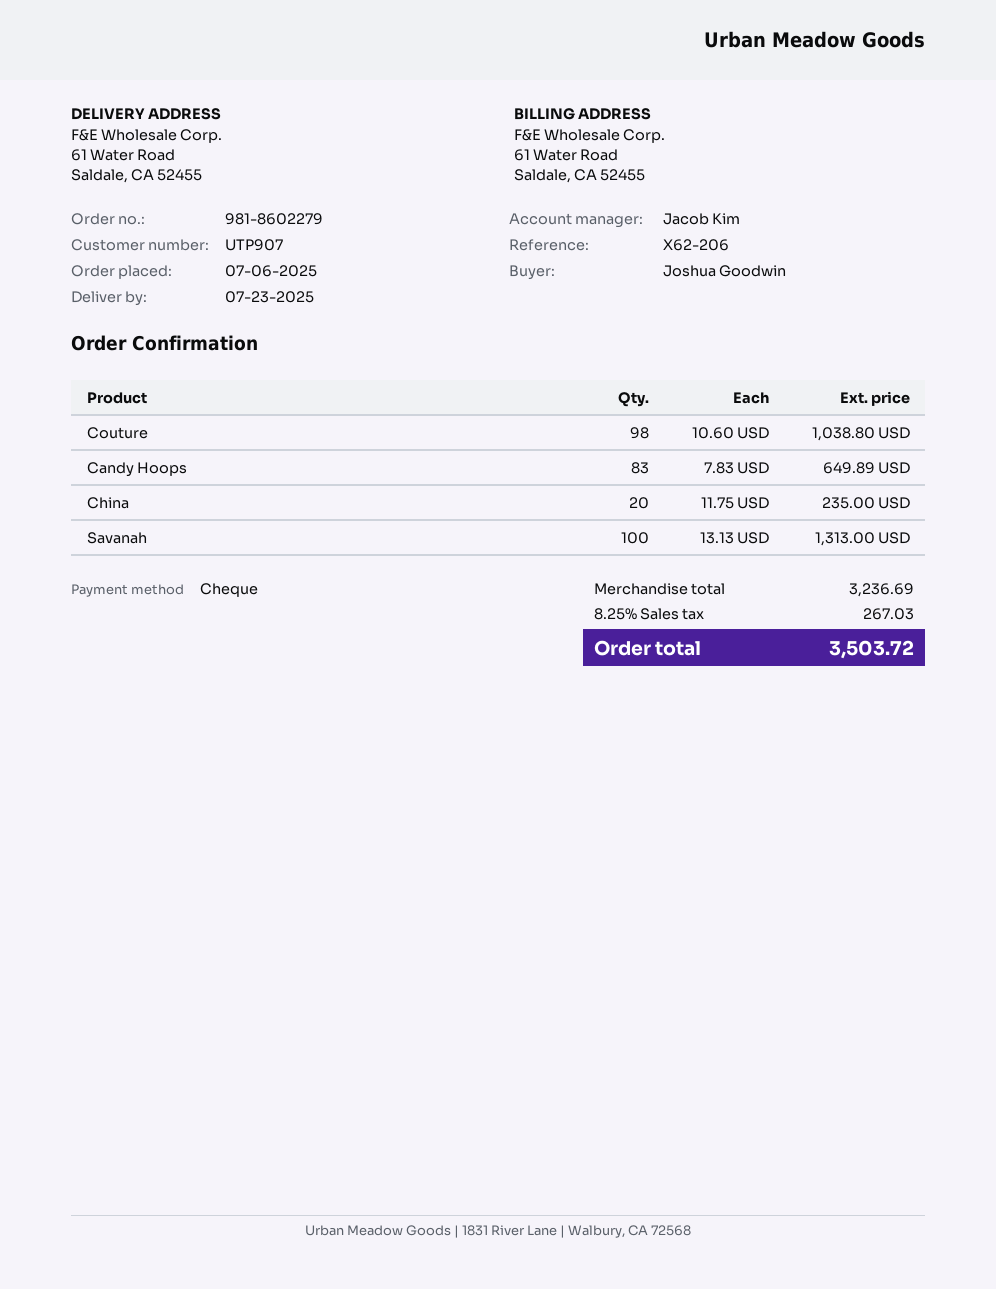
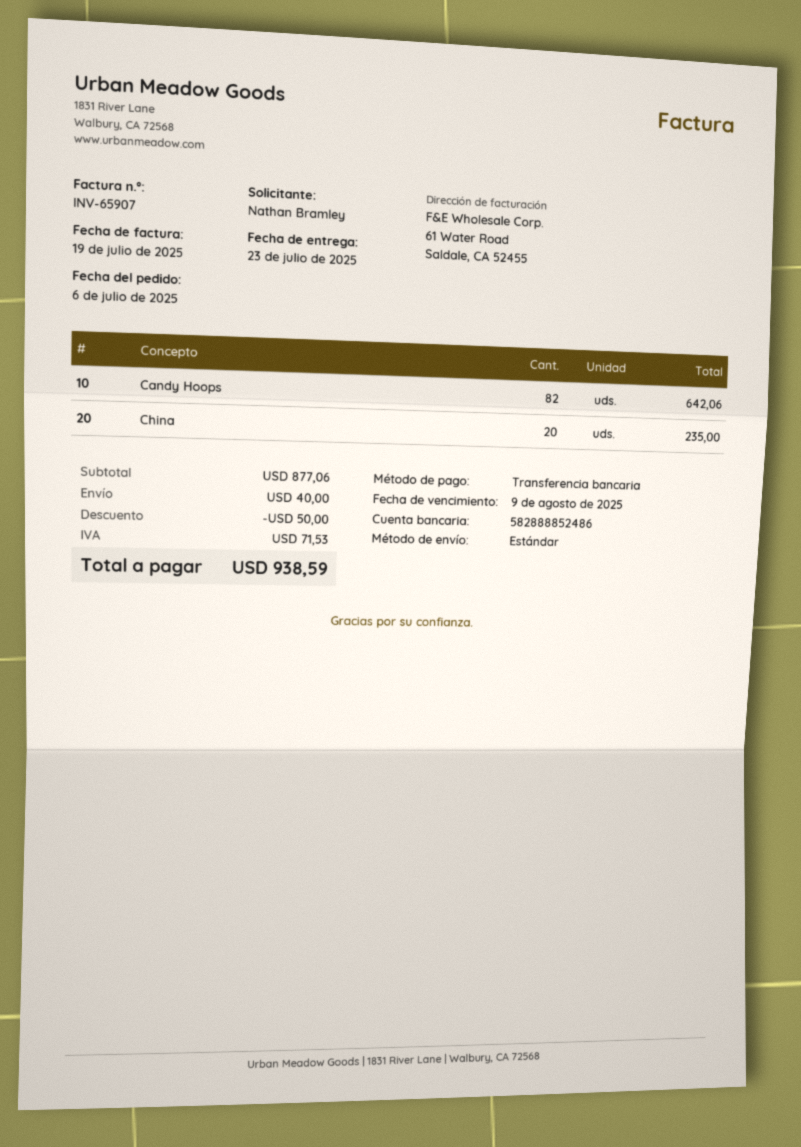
ordered by: Joshua Goodwin -> Nathan Bramley
payment method: cheque -> bank transfer
Couture: 98 for 1038.80 -> none
Candy Hoops: 83 for 649.89 -> 82 for 642.06
Savanah: 100 for 1313.00 -> none
subtotal: 3236.69 -> 877.06
discount: none -> 50.00
shipping: none -> 40.00
tax: 267.03 -> 71.53
total: 3503.72 -> 938.59

